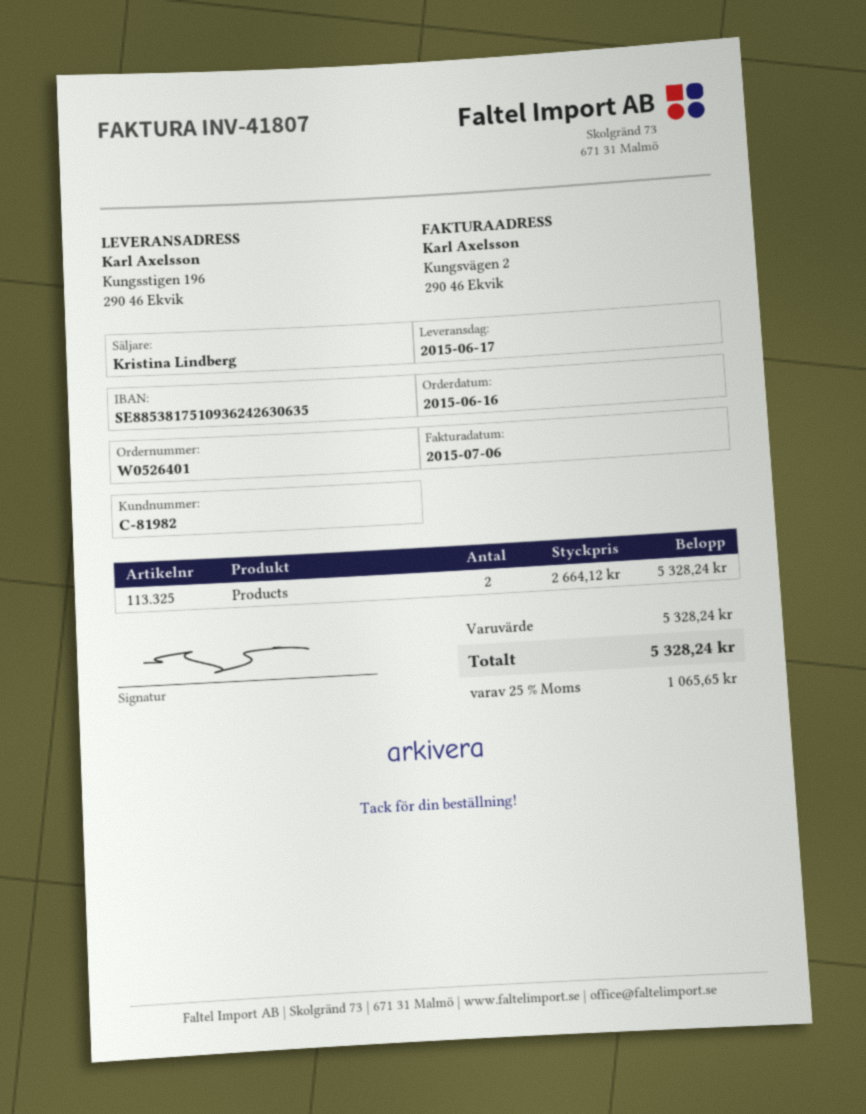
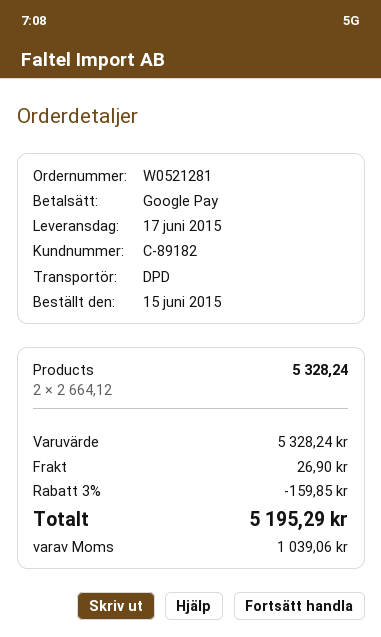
order number: W0526401 -> W0521281
order date: 2015-06-16 -> 2015-06-15
customer number: C-81982 -> C-89182
discount: none -> 3% = 159.85
shipping: none -> 26.90
tax: 1065.65 -> 1039.06
total: 5328.24 -> 5195.29

